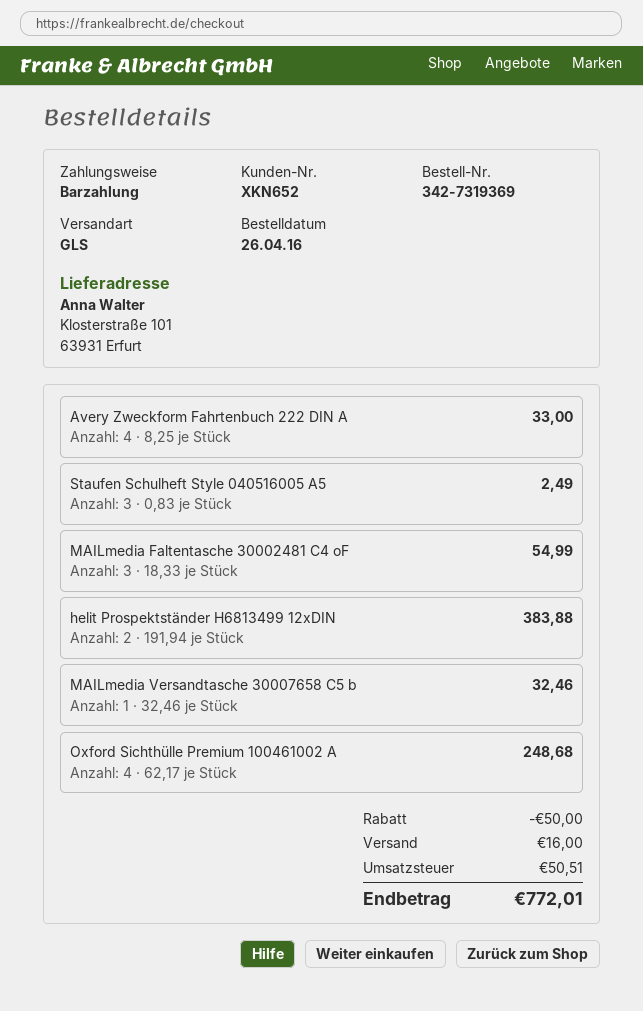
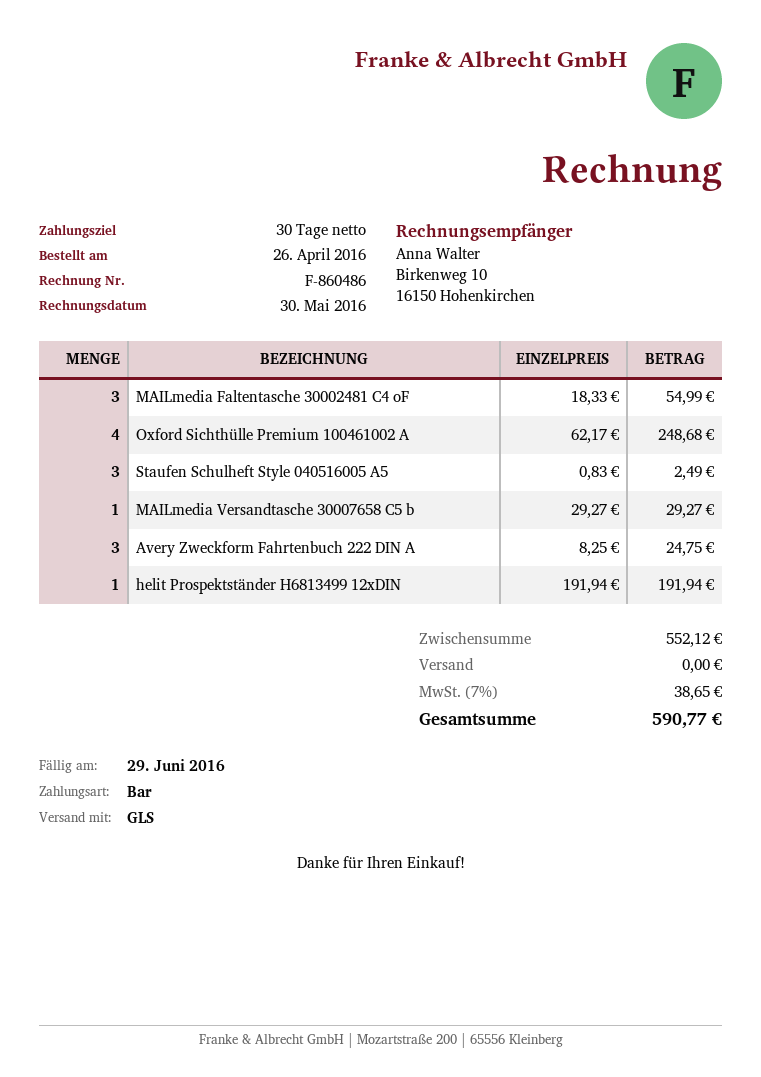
Avery Zweckform Fahrtenbuch 222 DIN A: 4 x 8.25 = 33.00 -> 3 x 8.25 = 24.75
helit Prospektständer H6813499 12xDIN: 2 x 191.94 = 383.88 -> 1 x 191.94 = 191.94
MAILmedia Versandtasche 30007658 C5 b: 1 x 32.46 = 32.46 -> 1 x 29.27 = 29.27
discount: 50.00 -> none
shipping: 16.00 -> 0.00
tax: 50.51 -> 38.65
total: 772.01 -> 590.77

